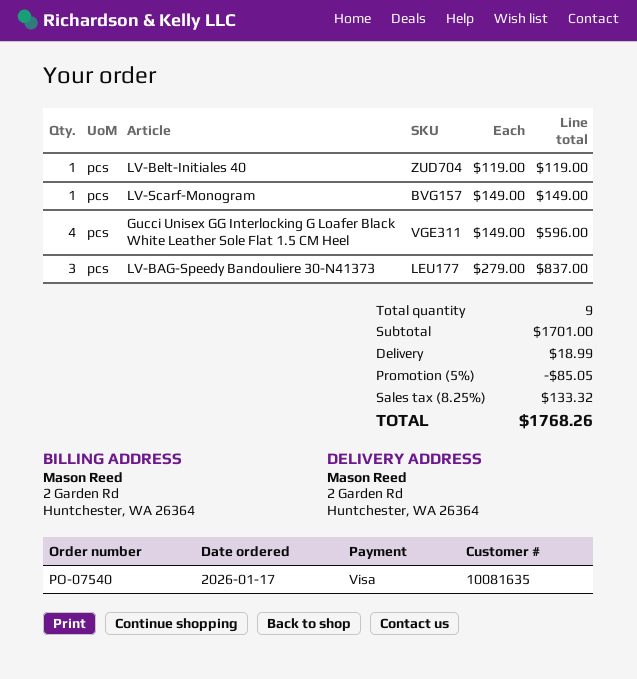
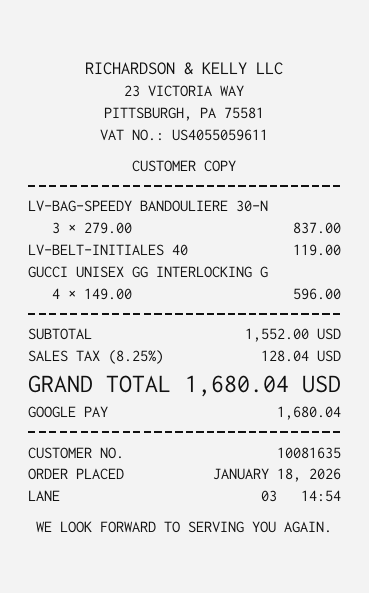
order date: 2026-01-17 -> 2026-01-18
payment method: Visa -> Google Pay
LV-Scarf-Monogram: 1 x 149.00 = 149.00 -> none
subtotal: 1701.00 -> 1552.00
discount: 5% = 85.05 -> none
shipping: 18.99 -> none
tax: 8.25% = 133.32 -> 8.25% = 128.04
total: 1768.26 -> 1680.04

